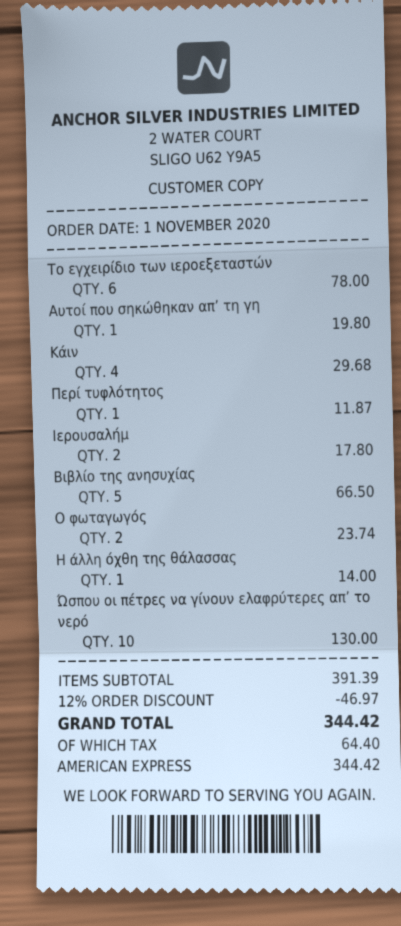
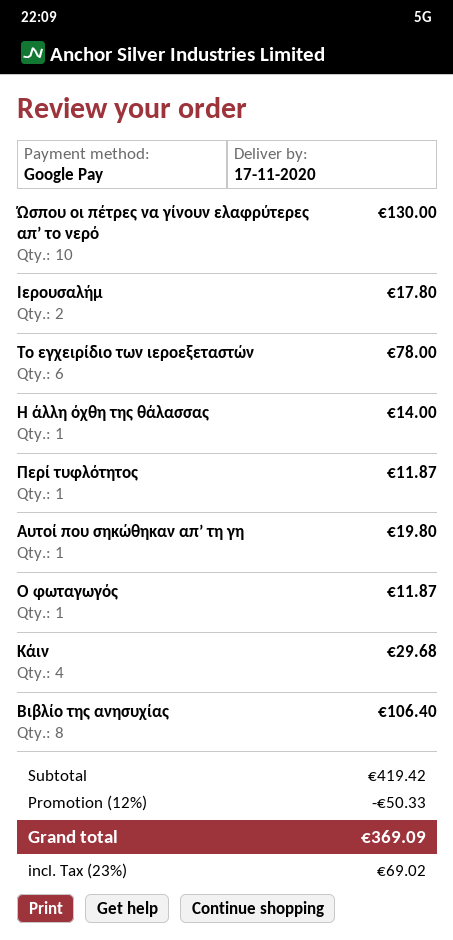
payment method: American Express -> Google Pay
Βιβλίο της ανησυχίας: 5 for 66.50 -> 8 for 106.40
Ο φωταγωγός: 2 for 23.74 -> 1 for 11.87
subtotal: 391.39 -> 419.42
discount: 12% = 46.97 -> 12% = 50.33
tax: 64.40 -> 69.02
total: 344.42 -> 369.09

